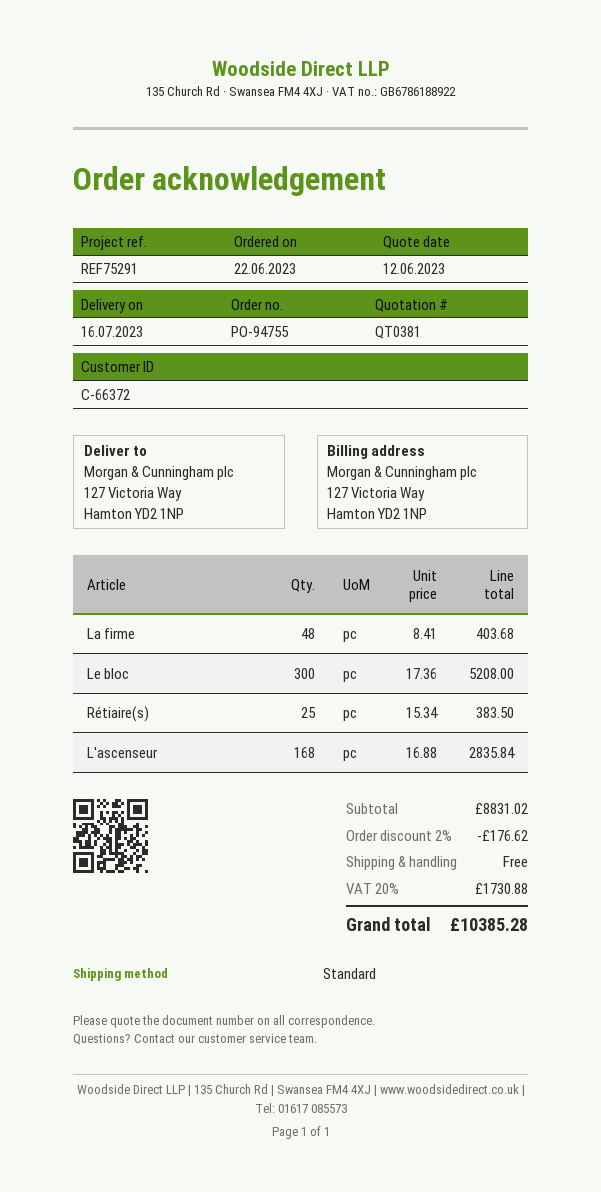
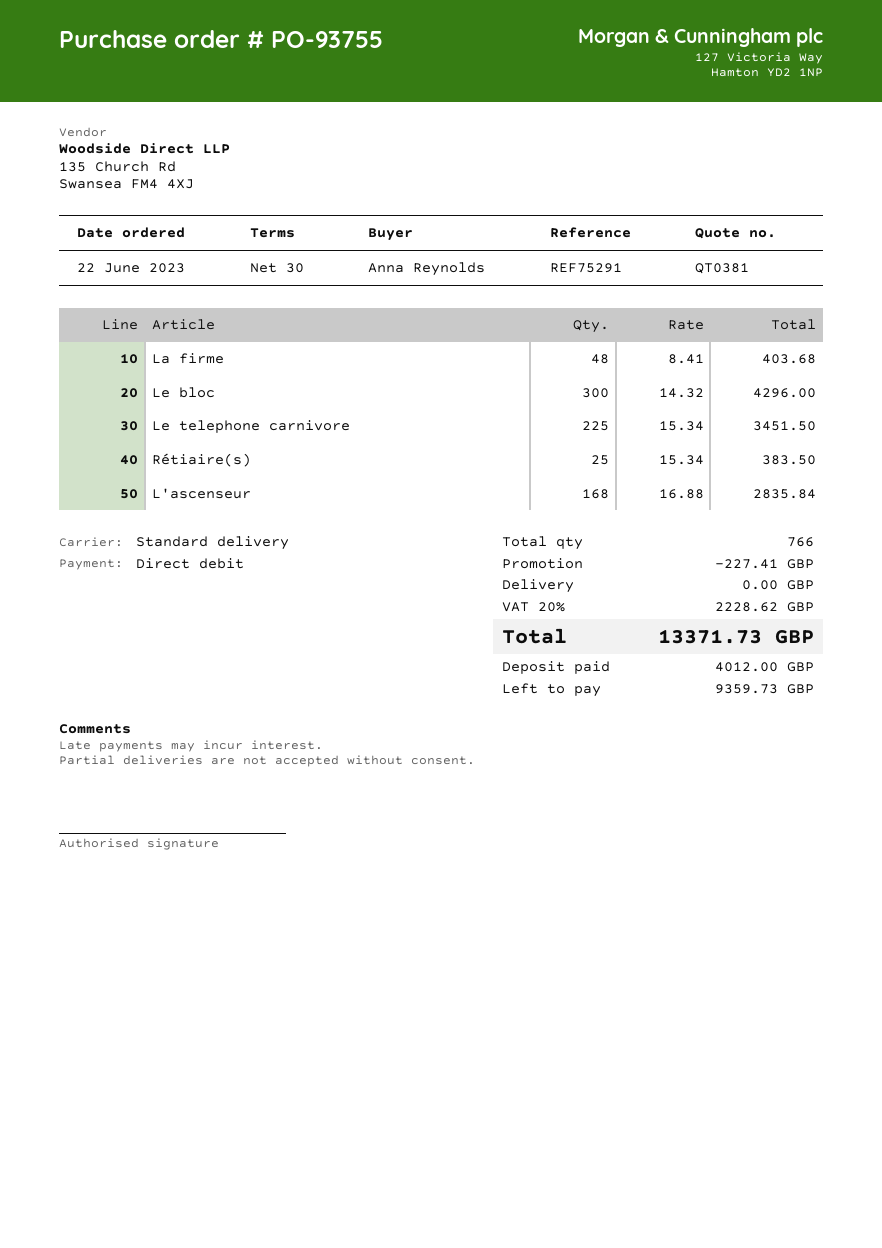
order number: PO-94755 -> PO-93755
Le bloc: 300 x 17.36 = 5208.00 -> 300 x 14.32 = 4296.00
Le telephone carnivore: none -> 225 x 15.34 = 3451.50
discount: 176.62 -> 227.41
tax: 20% = 1730.88 -> 20% = 2228.62
total: 10385.28 -> 13371.73

